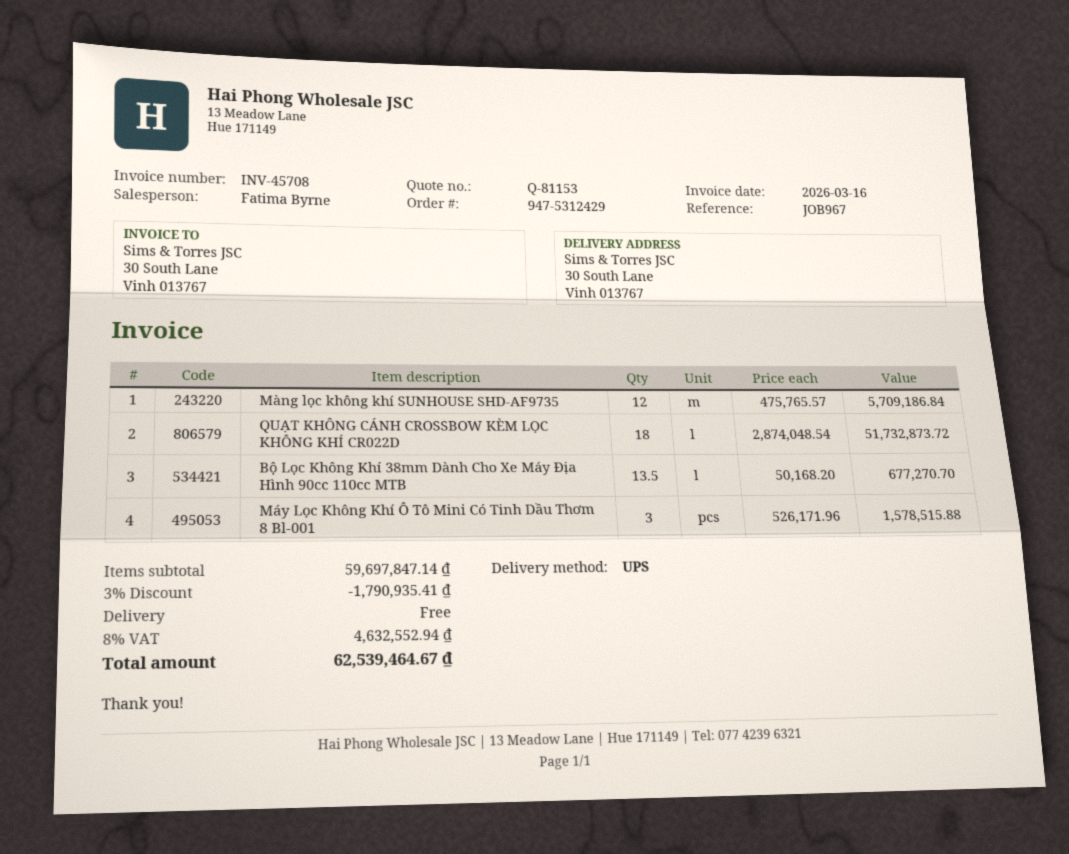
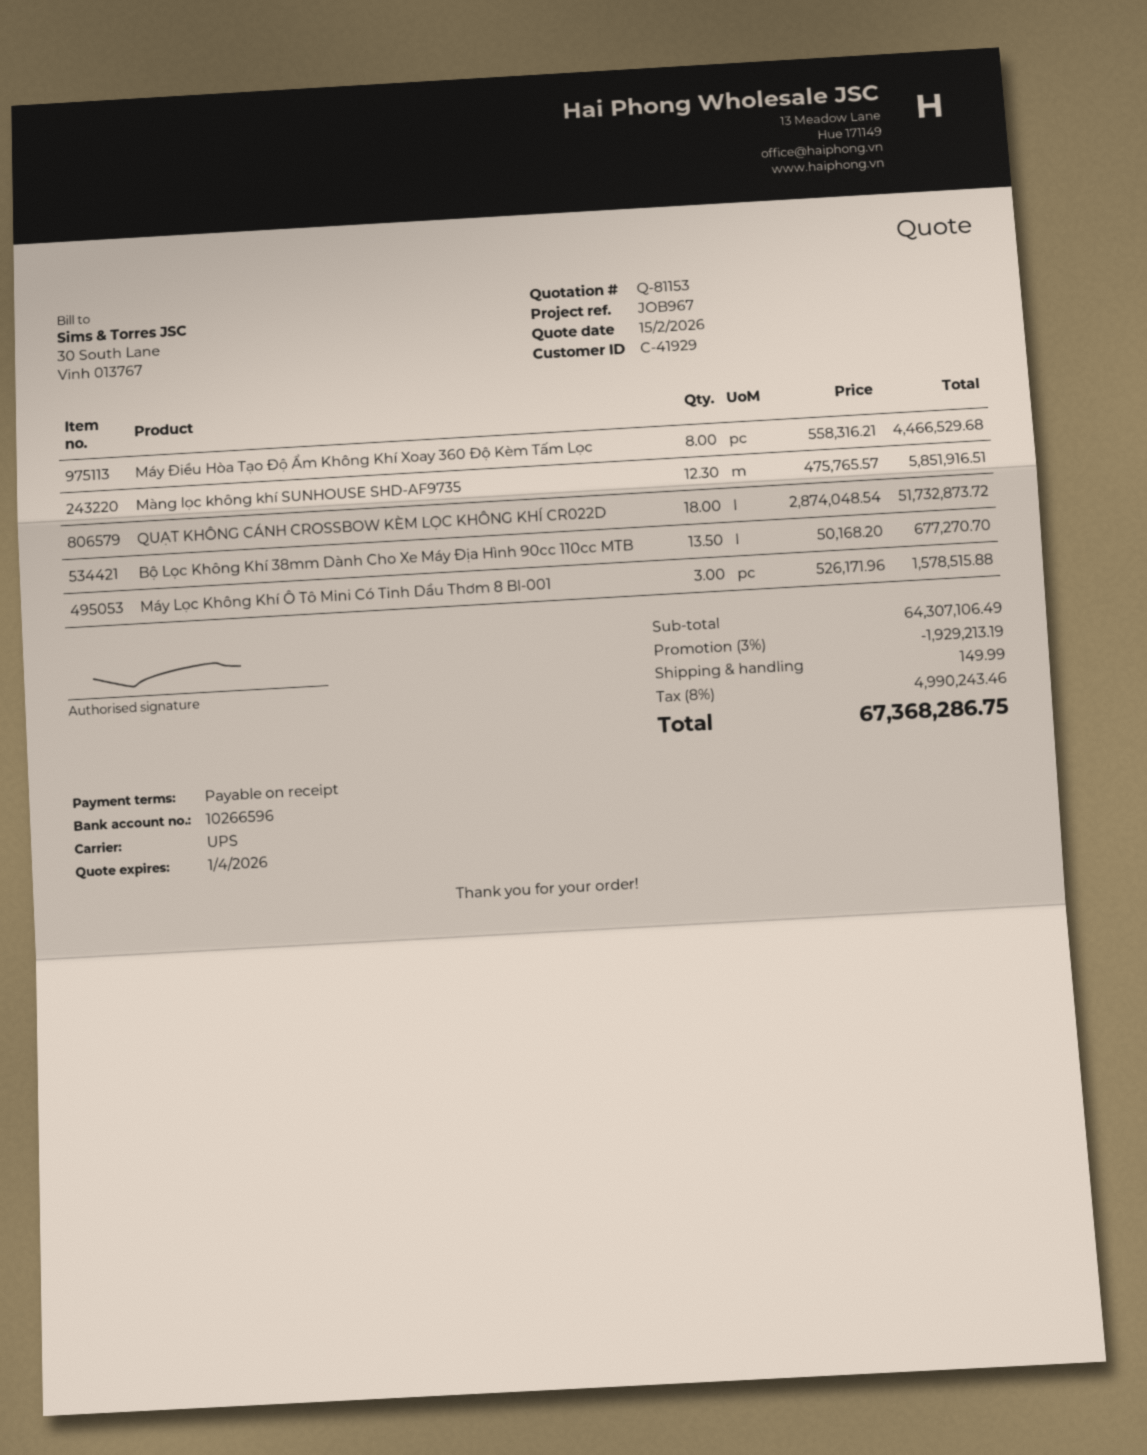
Màng lọc không khí SUNHOUSE SHD-AF9735: 12 x 475765.57 = 5709186.84 -> 12.3 x 475765.57 = 5851916.51
Máy Điều Hòa Tạo Độ Ẩm Không Khí Xoay 360 Độ Kèm Tấm Lọc: none -> 8 x 558316.21 = 4466529.68
subtotal: 59697847.14 -> 64307106.49
discount: 3% = 1790935.41 -> 3% = 1929213.19
shipping: 0.00 -> 149.99
tax: 8% = 4632552.94 -> 8% = 4990243.46
total: 62539464.67 -> 67368286.75

